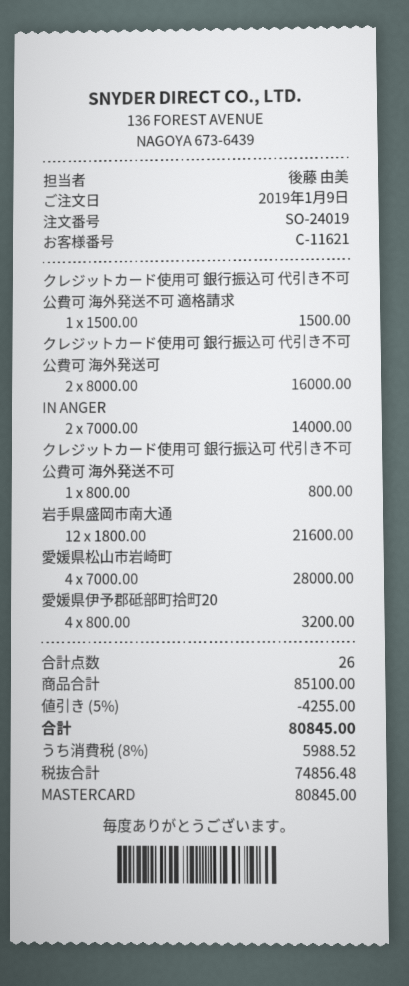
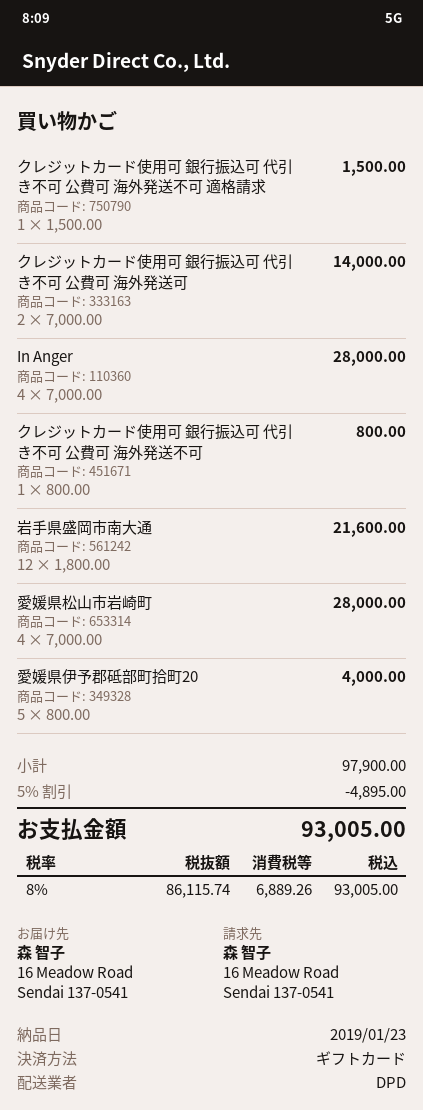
payment method: Mastercard -> gift card
クレジットカード使用可 銀行振込可 代引き不可 公費可 海外発送可: 2 x 8000.00 = 16000.00 -> 2 x 7000.00 = 14000.00
IN ANGER: 2 x 7000.00 = 14000.00 -> 4 x 7000.00 = 28000.00
愛媛県伊予郡砥部町拾町20: 4 x 800.00 = 3200.00 -> 5 x 800.00 = 4000.00
subtotal: 85100.00 -> 97900.00
discount: 5% = 4255.00 -> 5% = 4895.00
net: 74856.48 -> 86115.74
tax: 8% = 5988.52 -> 8% = 6889.26
total: 80845.00 -> 93005.00

